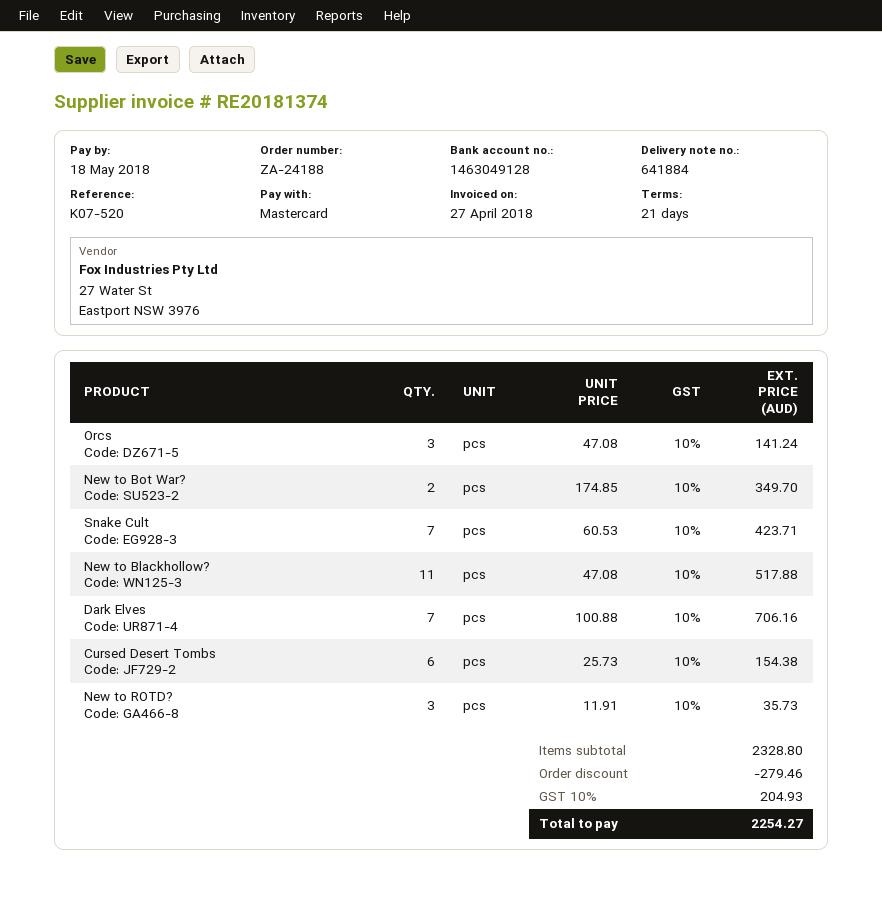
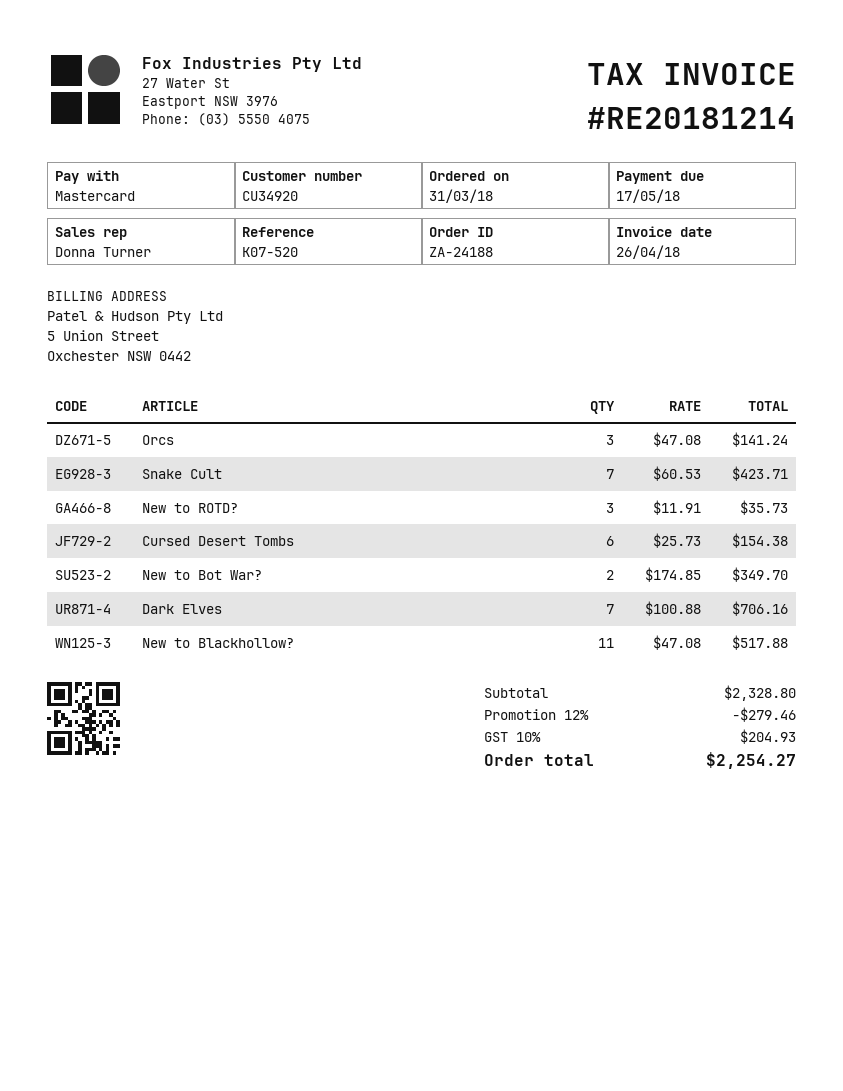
invoice number: RE20181374 -> RE20181214
invoice date: 2018-04-27 -> 2018-04-26
due date: 2018-05-18 -> 2018-05-17

